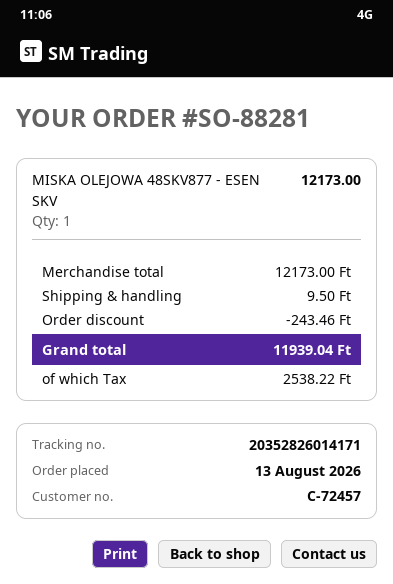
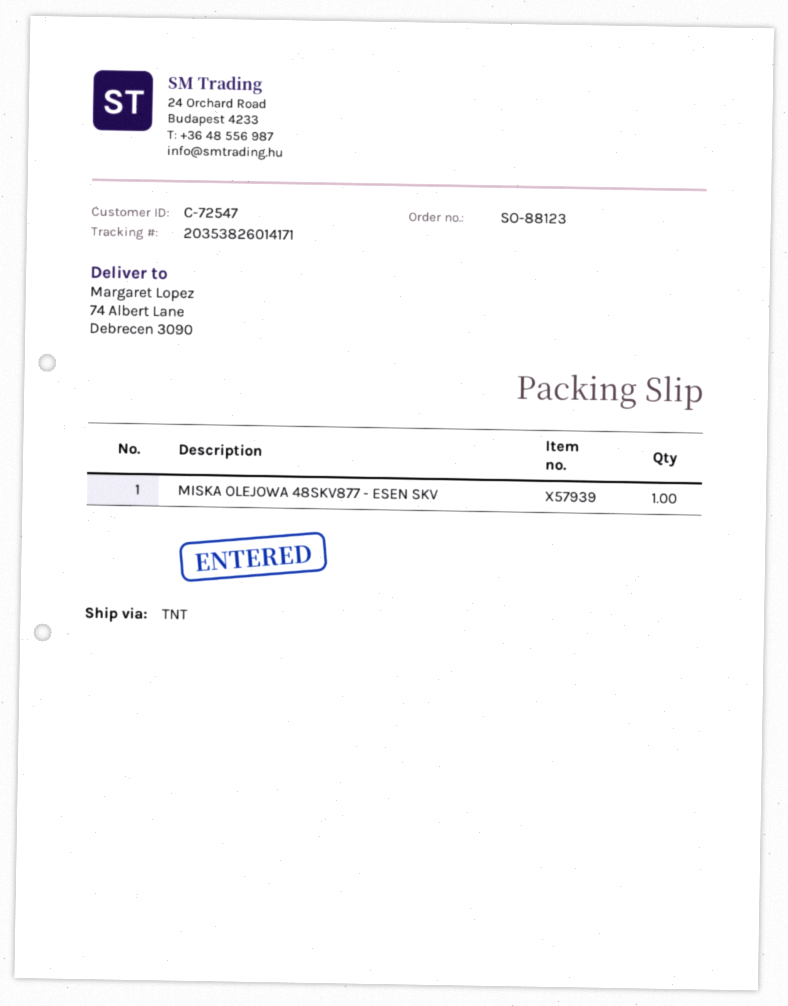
order number: SO-88281 -> SO-88123
customer number: C-72457 -> C-72547
tracking number: 20352826014171 -> 20353826014171

